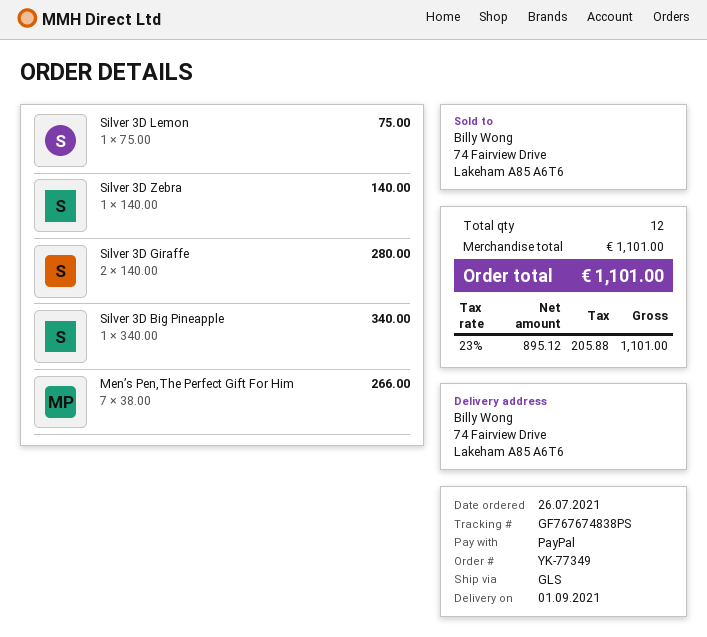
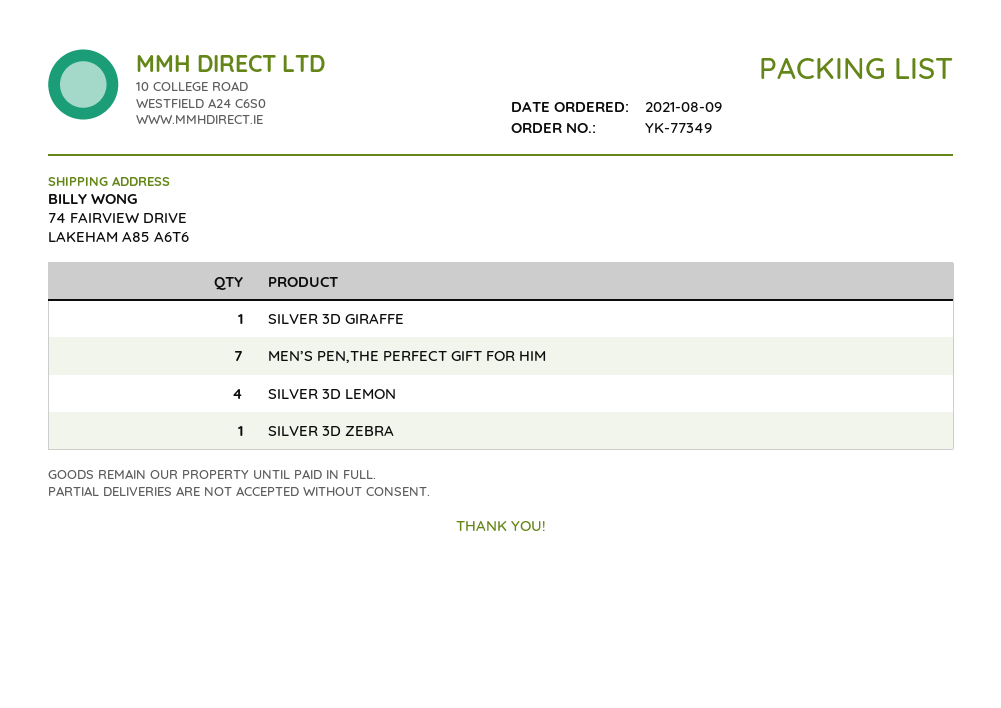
order date: 2021-07-26 -> 2021-08-09
Silver 3D Lemon: 1 -> 4
Silver 3D Giraffe: 2 -> 1
Silver 3D Big Pineapple: 1 -> none

